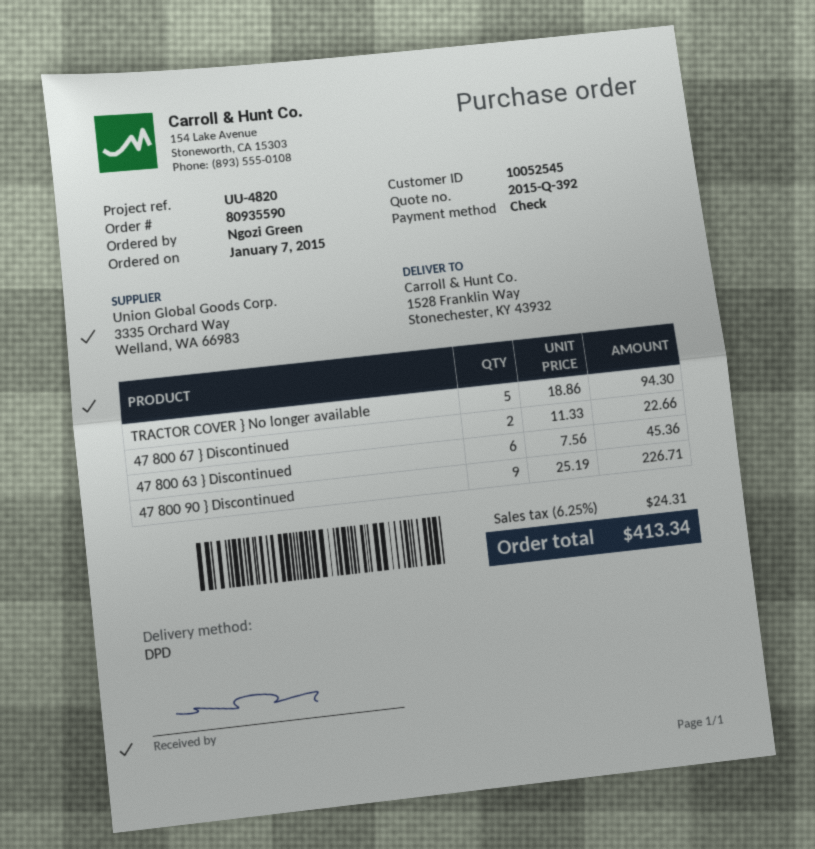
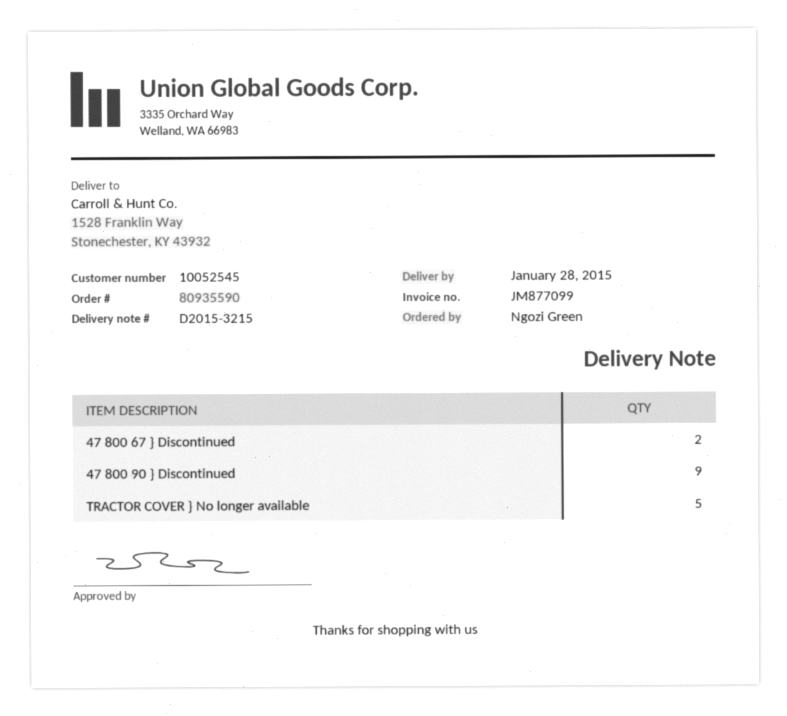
47 800 63 } Discontinued: 6 -> none

